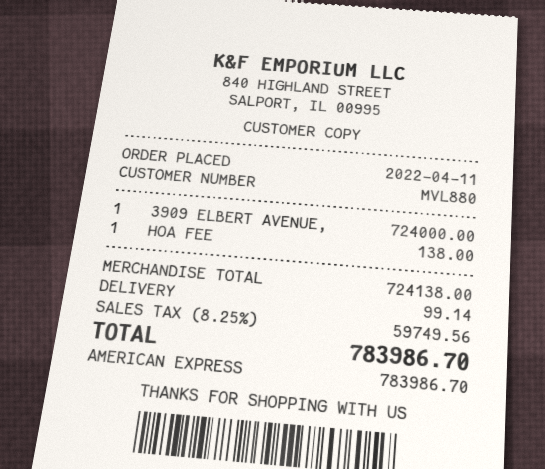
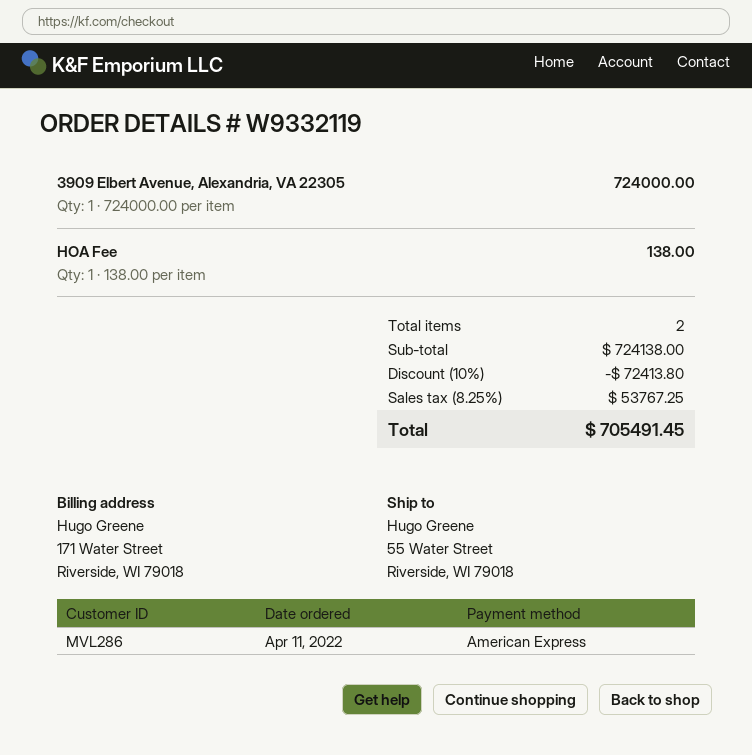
customer number: MVL880 -> MVL286
discount: none -> 10% = 72413.80
shipping: 99.14 -> none
tax: 8.25% = 59749.56 -> 8.25% = 53767.25
total: 783986.70 -> 705491.45

